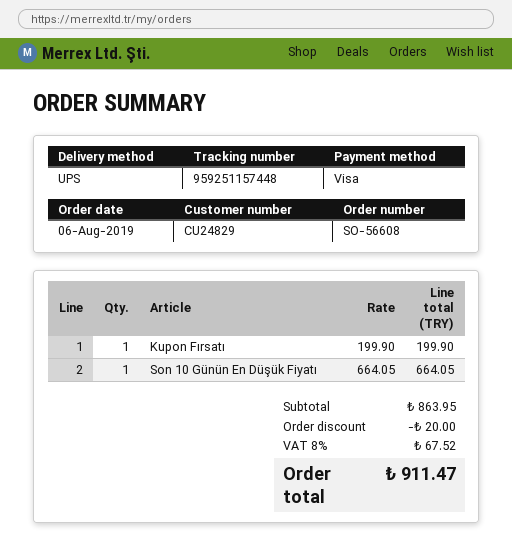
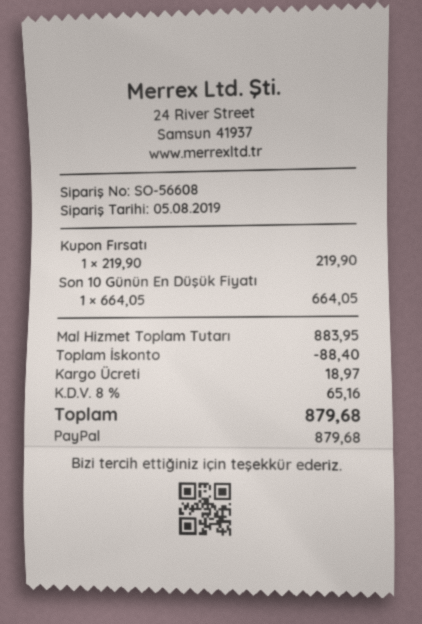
order date: 2019-08-06 -> 2019-08-05
payment method: Visa -> PayPal
Kupon Fırsatı: 1 x 199.90 = 199.90 -> 1 x 219.90 = 219.90
subtotal: 863.95 -> 883.95
discount: 20.00 -> 88.40
shipping: none -> 18.97
tax: 8% = 67.52 -> 8% = 65.16
total: 911.47 -> 879.68

